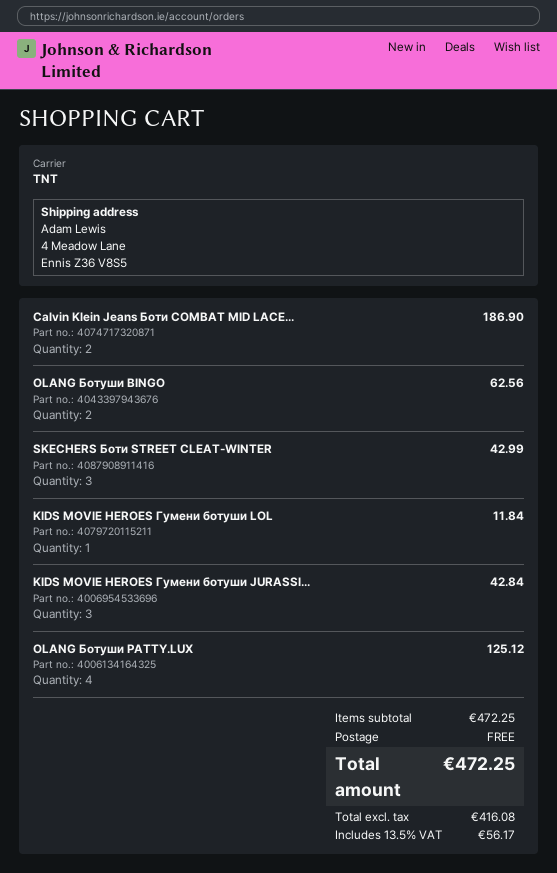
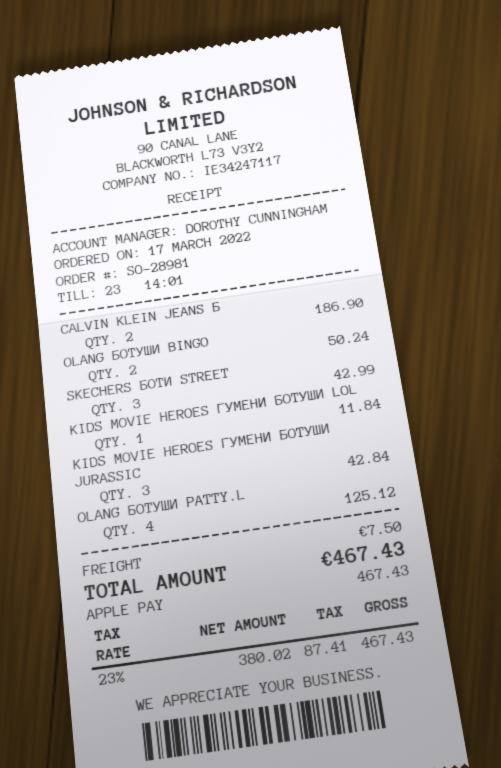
OLANG Ботуши BINGO: 2 for 62.56 -> 2 for 50.24
shipping: 0.00 -> 7.50
net: 416.08 -> 380.02
tax: 13.5% = 56.17 -> 23% = 87.41
total: 472.25 -> 467.43

